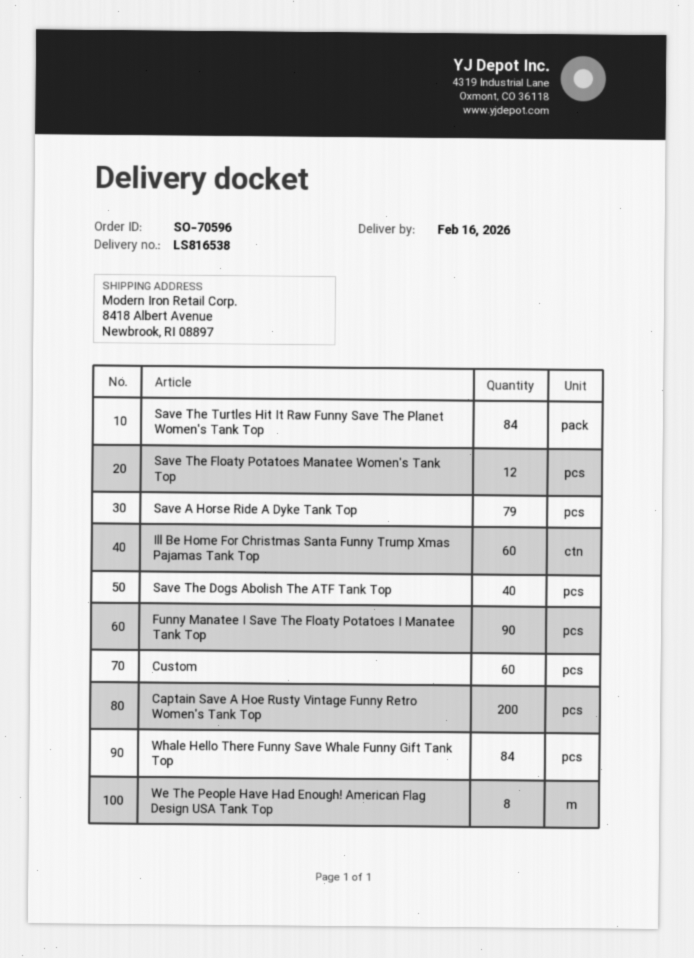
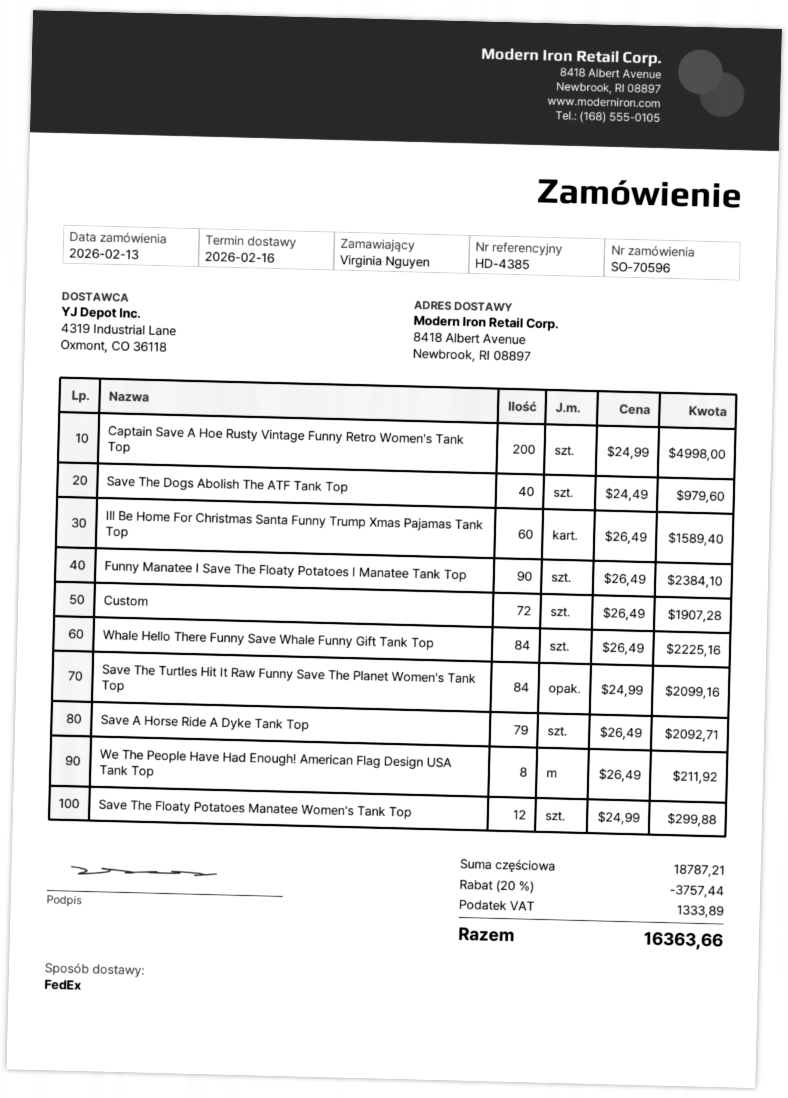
Custom: 60 -> 72

